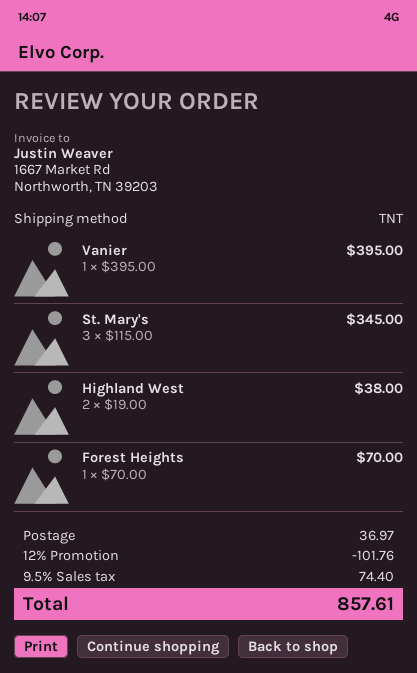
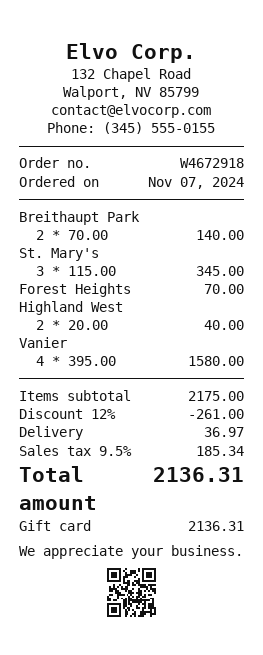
Vanier: 1 x 395.00 = 395.00 -> 4 x 395.00 = 1580.00
Highland West: 2 x 19.00 = 38.00 -> 2 x 20.00 = 40.00
Breithaupt Park: none -> 2 x 70.00 = 140.00
discount: 12% = 101.76 -> 12% = 261.00
tax: 9.5% = 74.40 -> 9.5% = 185.34
total: 857.61 -> 2136.31

